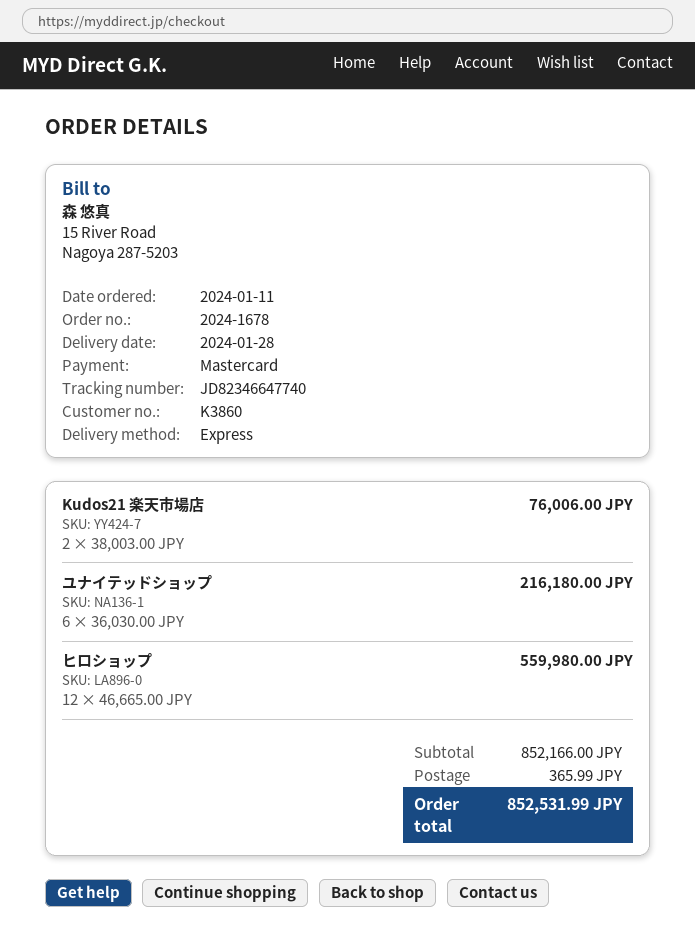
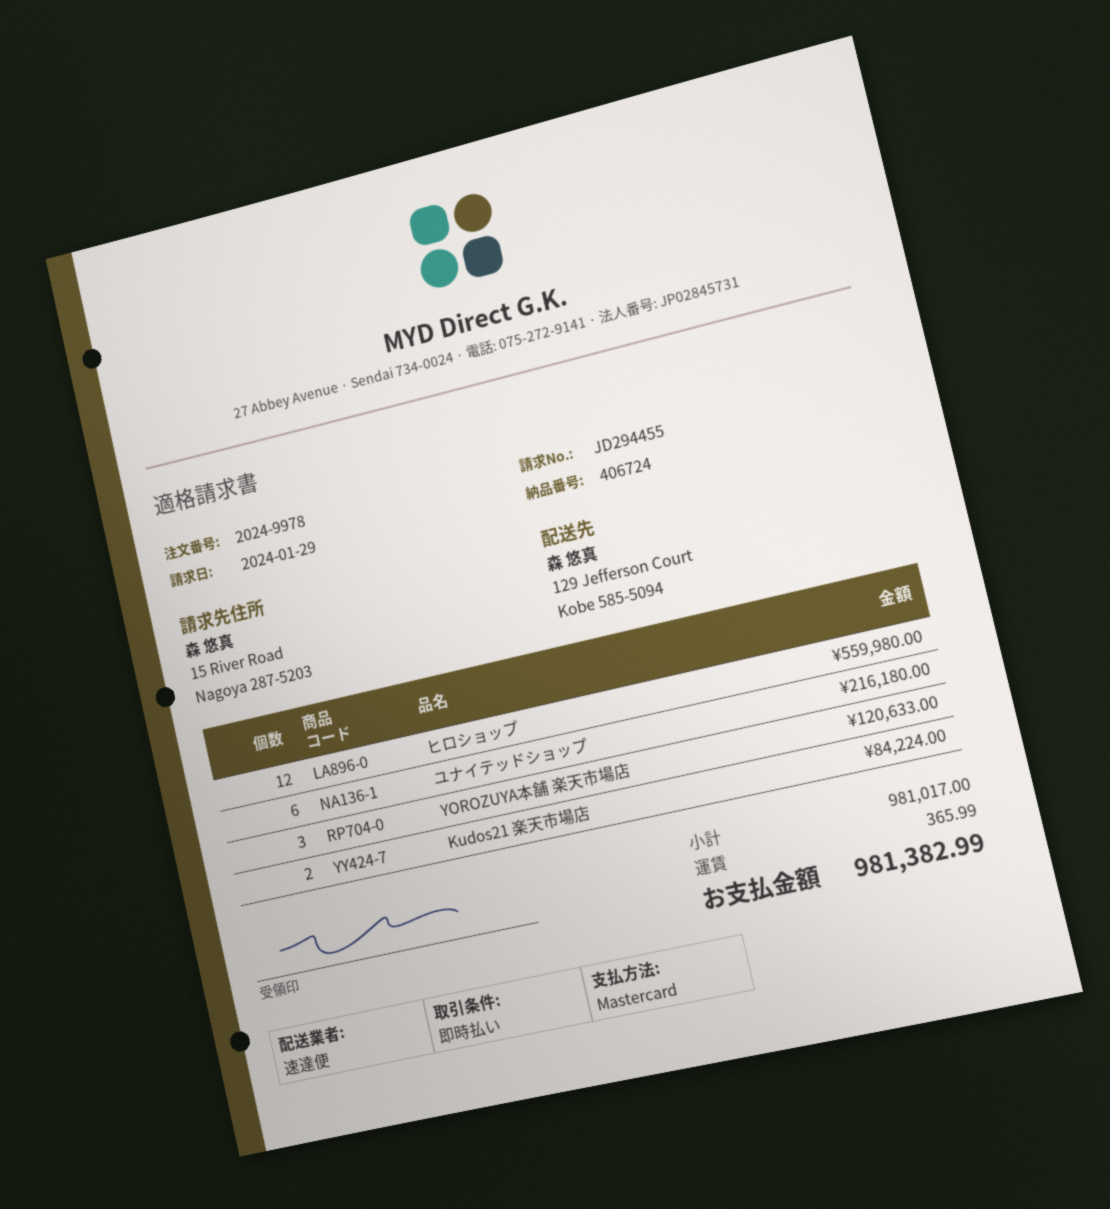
order number: 2024-1678 -> 2024-9978
Kudos21 楽天市場店: 2 for 76006.00 -> 2 for 84224.00
YOROZUYA本舗 楽天市場店: none -> 3 for 120633.00
subtotal: 852166.00 -> 981017.00
total: 852531.99 -> 981382.99

